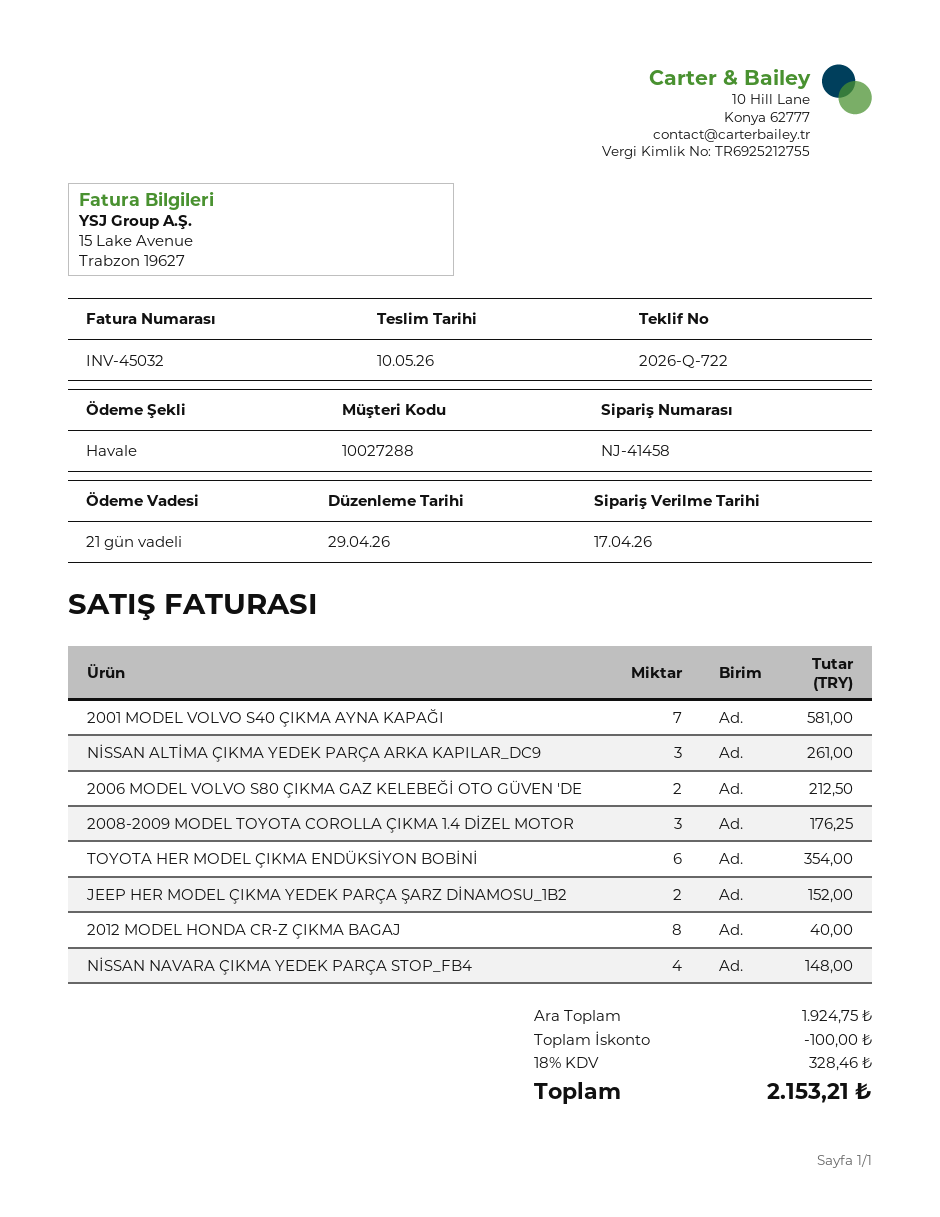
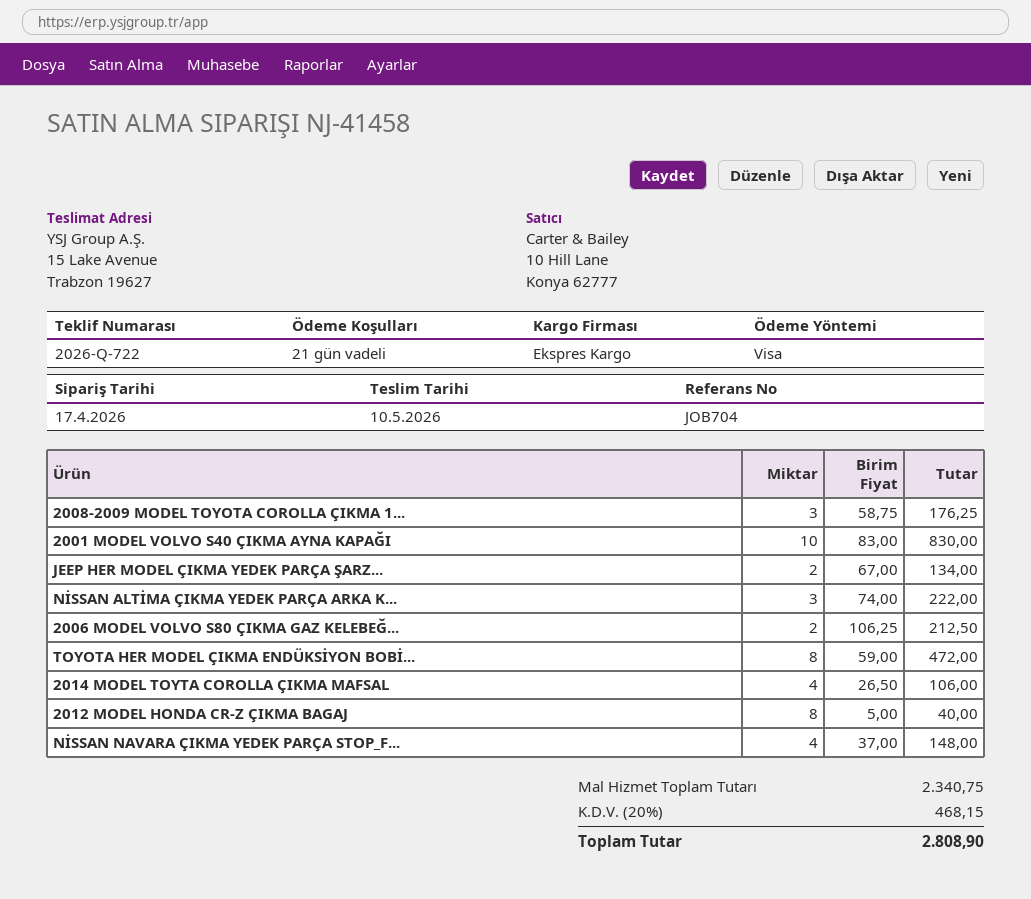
payment method: bank transfer -> Visa
2001 MODEL VOLVO S40 ÇIKMA AYNA KAPAĞI: 7 for 581.00 -> 10 for 830.00
NİSSAN ALTİMA ÇIKMA YEDEK PARÇA ARKA KAPILAR_DC9: 3 for 261.00 -> 3 for 222.00
TOYOTA HER MODEL ÇIKMA ENDÜKSİYON BOBİNİ: 6 for 354.00 -> 8 for 472.00
JEEP HER MODEL ÇIKMA YEDEK PARÇA ŞARZ DİNAMOSU_1B2: 2 for 152.00 -> 2 for 134.00
2014 MODEL TOYTA COROLLA ÇIKMA MAFSAL: none -> 4 for 106.00
subtotal: 1924.75 -> 2340.75
discount: 100.00 -> none
tax: 18% = 328.46 -> 20% = 468.15
total: 2153.21 -> 2808.90

